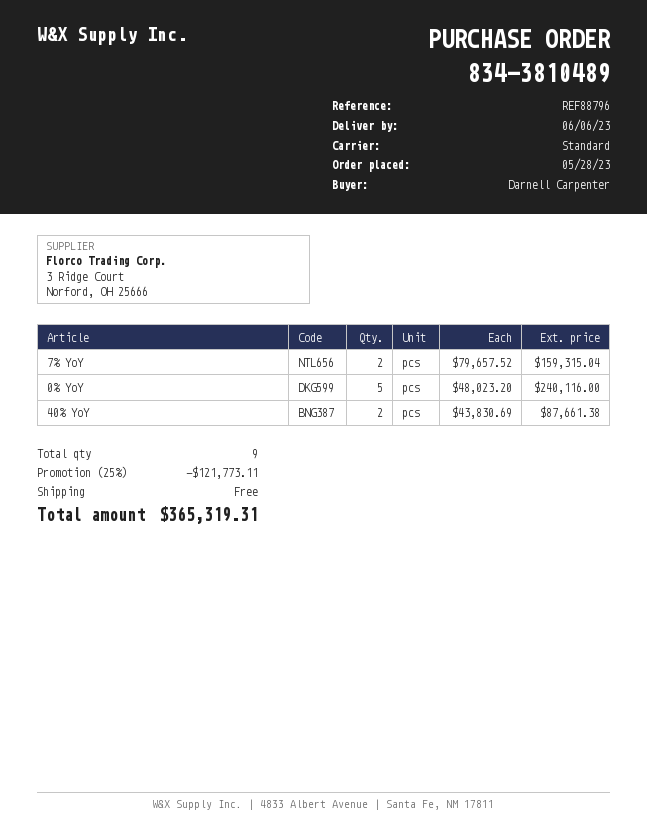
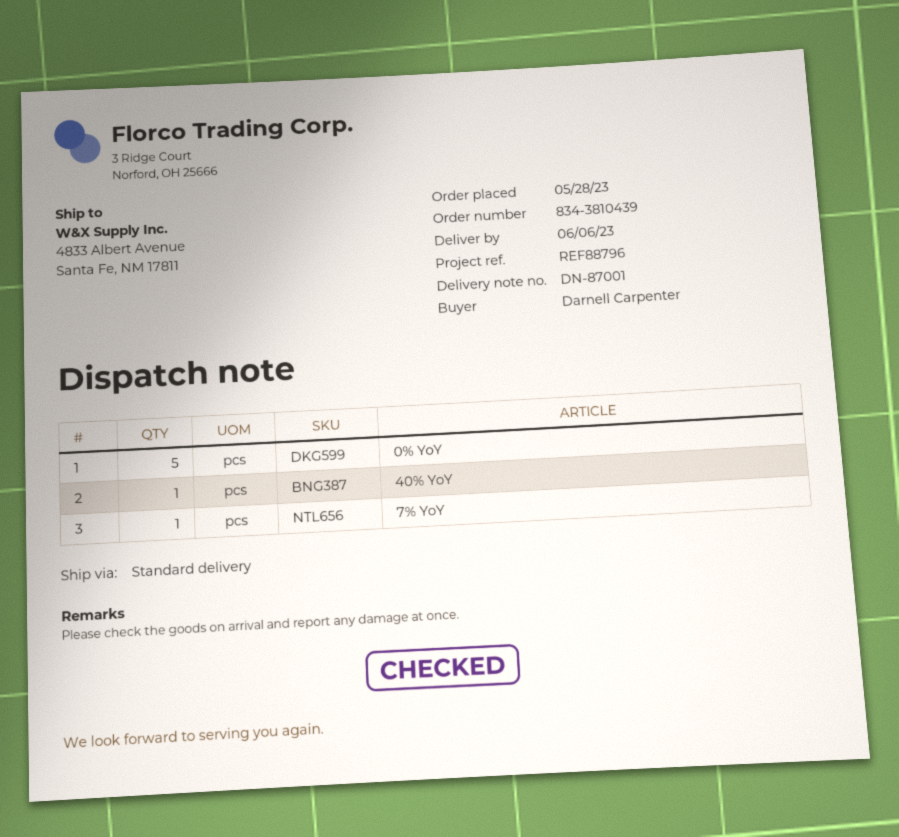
order number: 834-3810489 -> 834-3810439
7% YoY: 2 -> 1
40% YoY: 2 -> 1

